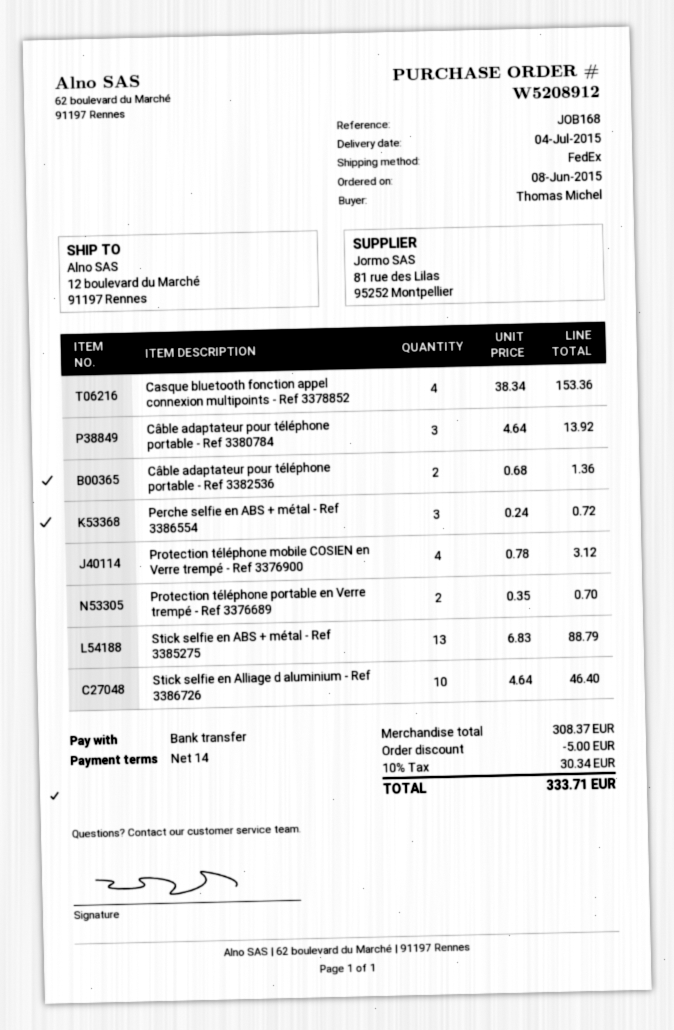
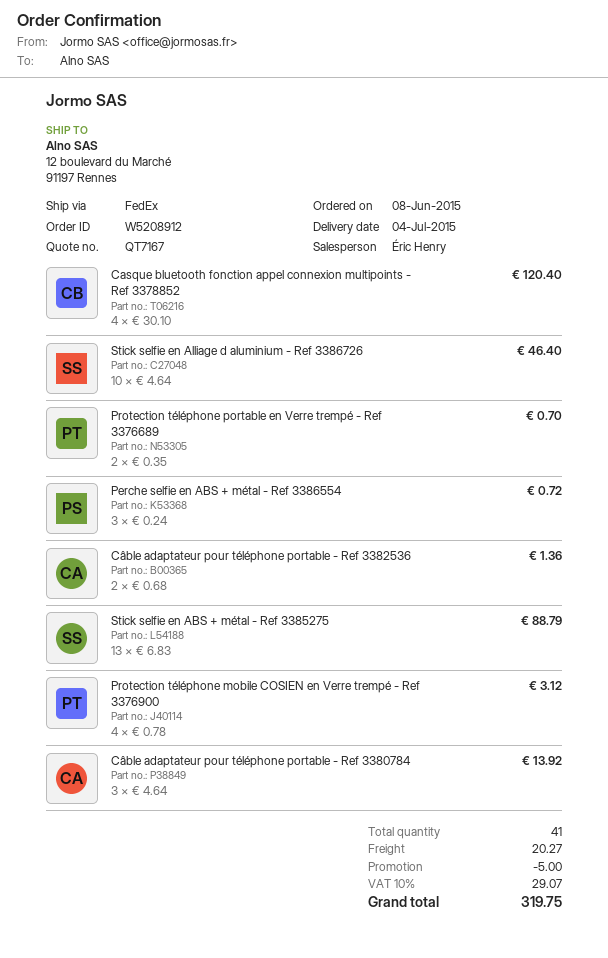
Casque bluetooth fonction appel connexion multipoints - Ref 3378852: 4 x 38.34 = 153.36 -> 4 x 30.10 = 120.40
shipping: none -> 20.27
tax: 10% = 30.34 -> 10% = 29.07
total: 333.71 -> 319.75

